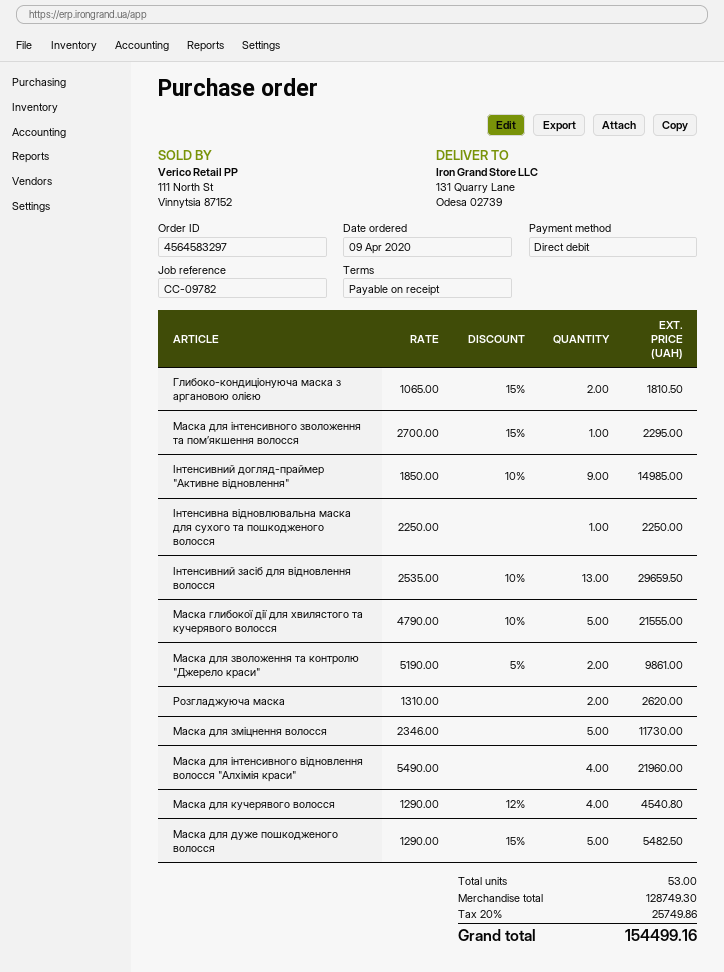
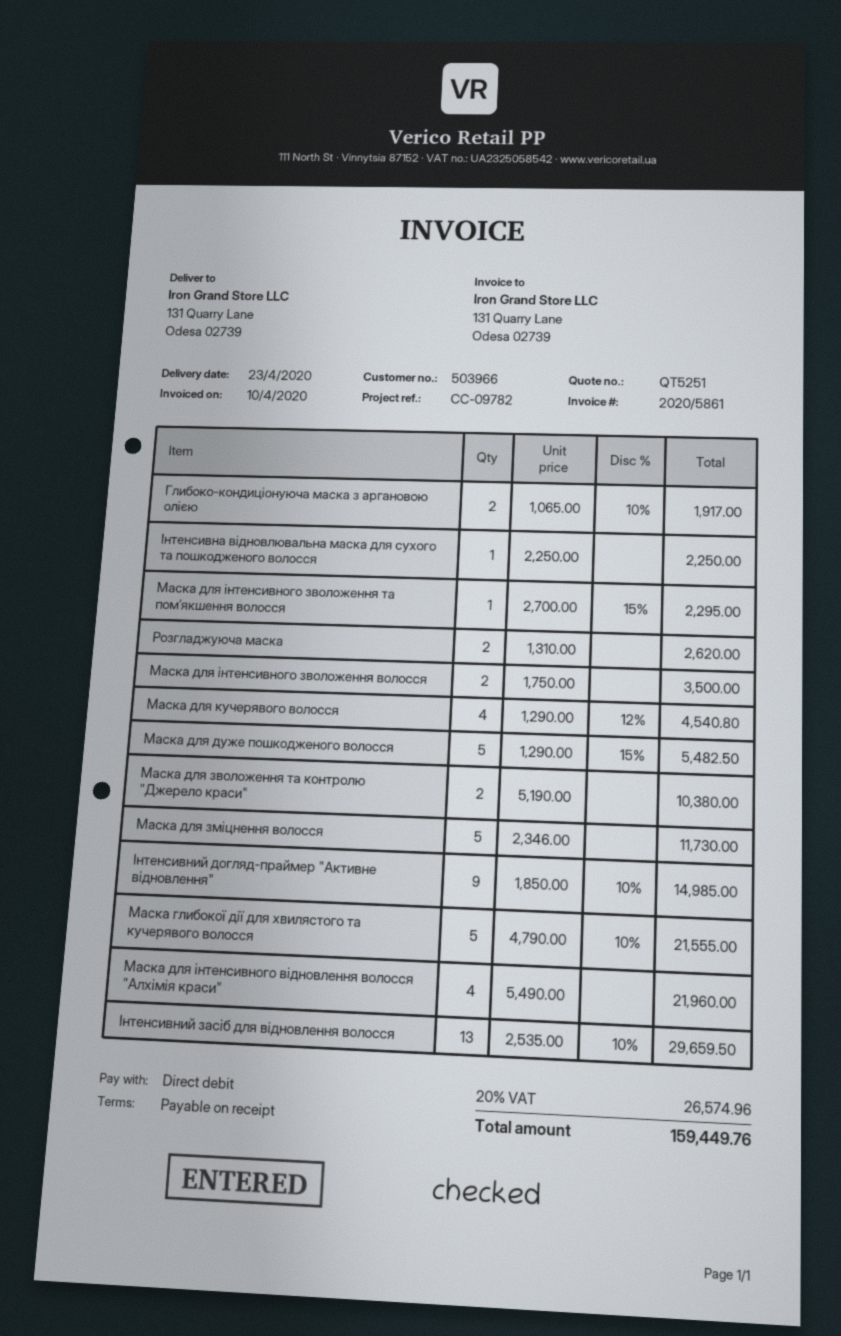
Глибоко-кондиціонуюча маска з аргановою олією: 2 x 1065.00 - 15% = 1810.50 -> 2 x 1065.00 - 10% = 1917.00
Маска для зволоження та контролю "Джерело краси": 2 x 5190.00 - 5% = 9861.00 -> 2 x 5190.00 = 10380.00
Маска для інтенсивного зволоження волосся: none -> 2 x 1750.00 = 3500.00
tax: 20% = 25749.86 -> 20% = 26574.96
total: 154499.16 -> 159449.76

